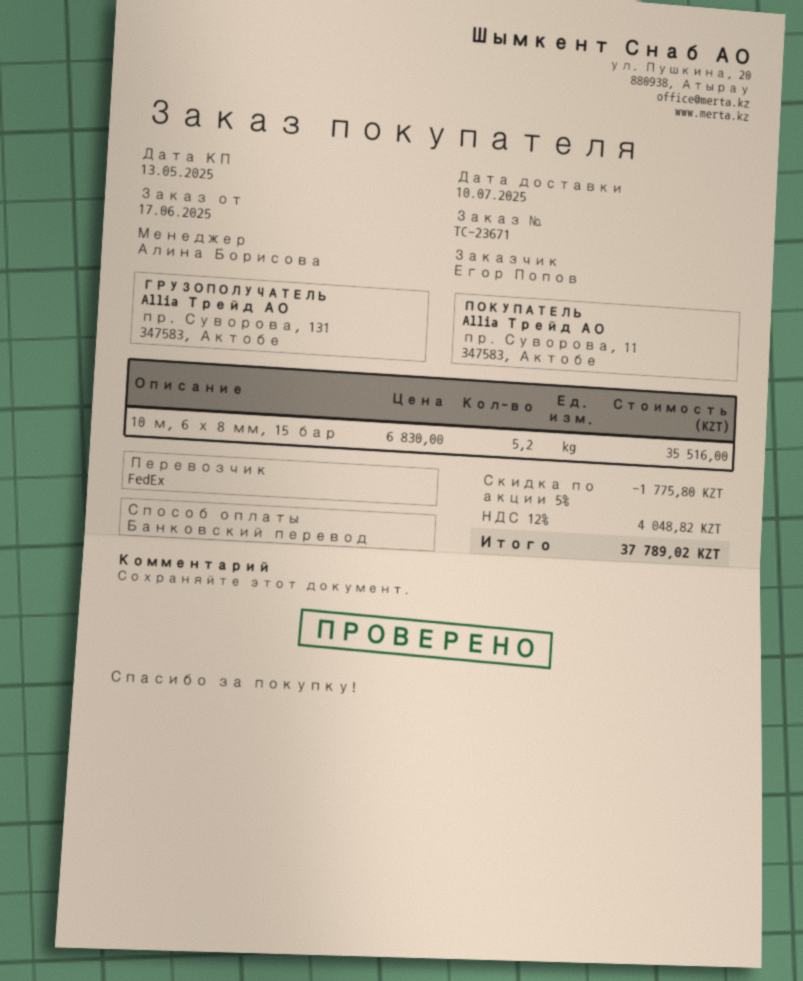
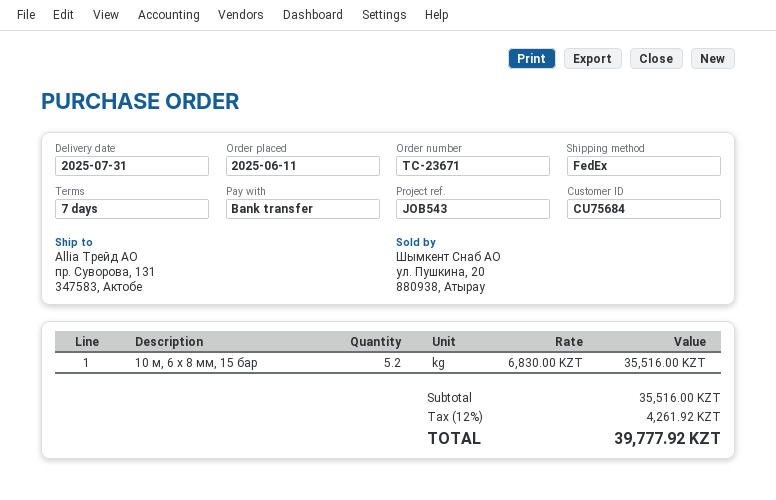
order date: 2025-06-17 -> 2025-06-11
delivery date: 2025-07-10 -> 2025-07-31
discount: 5% = 1775.80 -> none
tax: 12% = 4048.82 -> 12% = 4261.92
total: 37789.02 -> 39777.92

